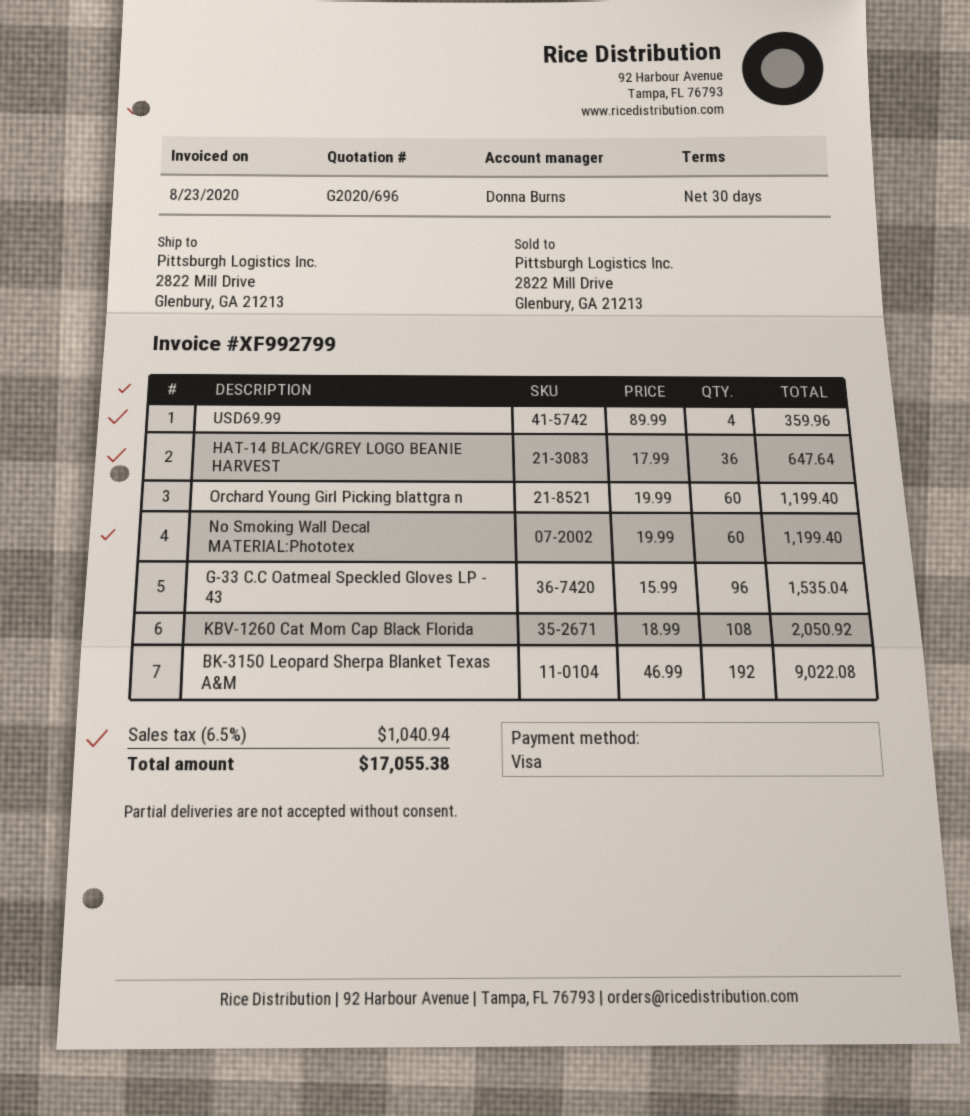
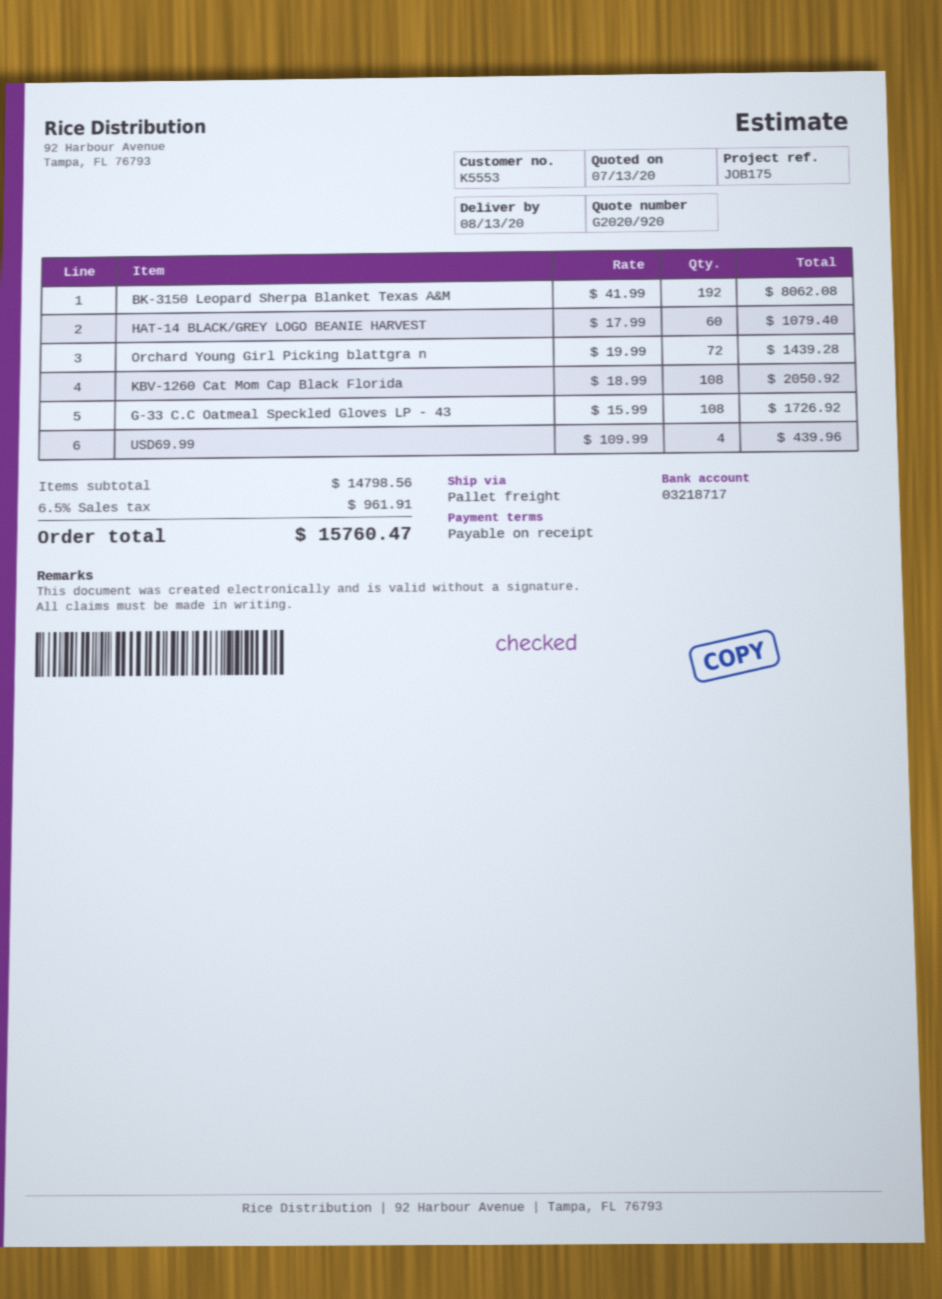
quote number: G2020/696 -> G2020/920
payment terms: 30 days -> on receipt
USD69.99: 4 x 89.99 = 359.96 -> 4 x 109.99 = 439.96
HAT-14 BLACK/GREY LOGO BEANIE HARVEST: 36 x 17.99 = 647.64 -> 60 x 17.99 = 1079.40
Orchard Young Girl Picking blattgra n: 60 x 19.99 = 1199.40 -> 72 x 19.99 = 1439.28
No Smoking Wall Decal MATERIAL:Phototex: 60 x 19.99 = 1199.40 -> none
G-33 C.C Oatmeal Speckled Gloves LP - 43: 96 x 15.99 = 1535.04 -> 108 x 15.99 = 1726.92
BK-3150 Leopard Sherpa Blanket Texas A&M: 192 x 46.99 = 9022.08 -> 192 x 41.99 = 8062.08
tax: 6.5% = 1040.94 -> 6.5% = 961.91
total: 17055.38 -> 15760.47

